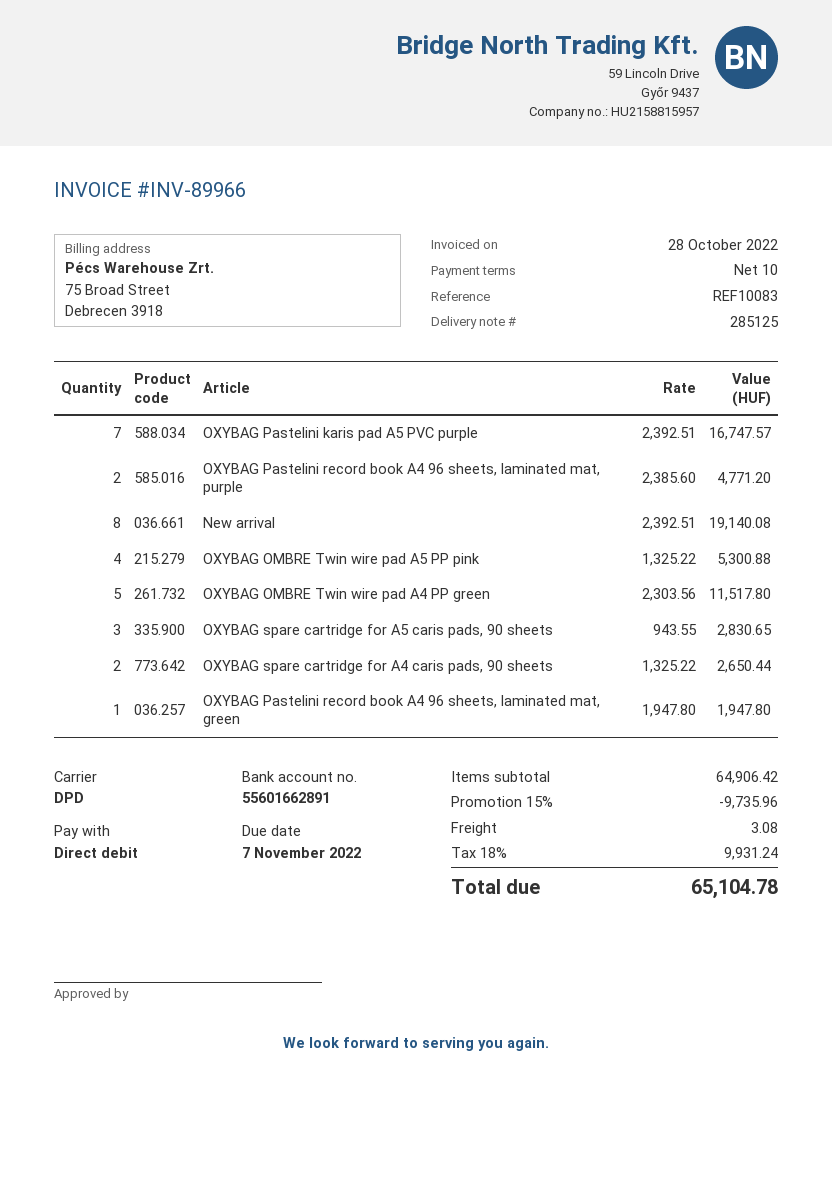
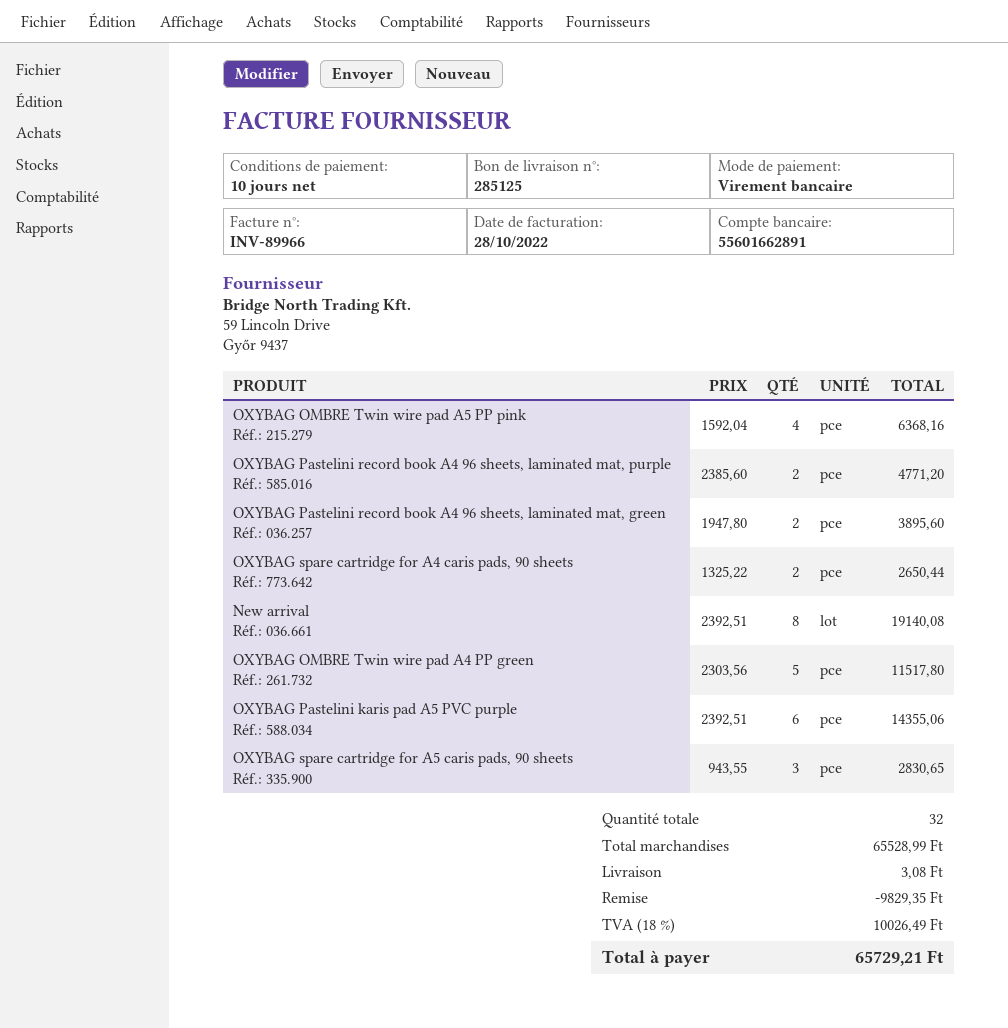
payment method: direct debit -> bank transfer
OXYBAG Pastelini karis pad A5 PVC purple: 7 x 2392.51 = 16747.57 -> 6 x 2392.51 = 14355.06
OXYBAG OMBRE Twin wire pad A5 PP pink: 4 x 1325.22 = 5300.88 -> 4 x 1592.04 = 6368.16
OXYBAG Pastelini record book A4 96 sheets, laminated mat, green: 1 x 1947.80 = 1947.80 -> 2 x 1947.80 = 3895.60
subtotal: 64906.42 -> 65528.99
discount: 9735.96 -> 9829.35
tax: 18% = 9931.24 -> 18% = 10026.49
total: 65104.78 -> 65729.21

